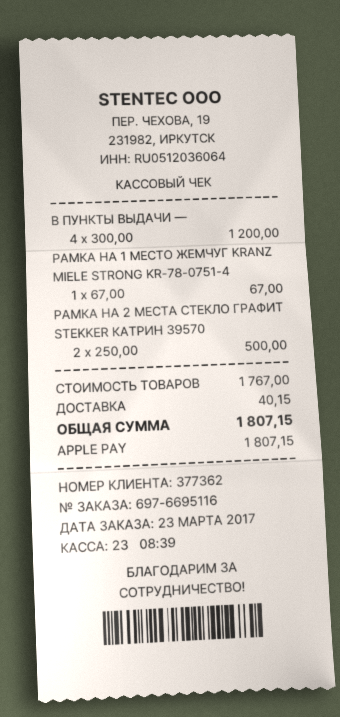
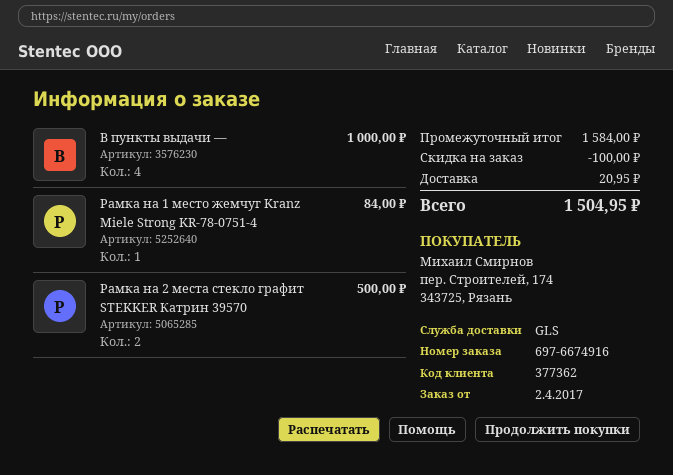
order number: 697-6695116 -> 697-6674916
order date: 2017-03-23 -> 2017-04-02
В ПУНКТЫ ВЫДАЧИ —: 4 for 1200.00 -> 4 for 1000.00
РАМКА НА 1 МЕСТО ЖЕМЧУГ KRANZ MIELE STRONG KR-78-0751-4: 1 for 67.00 -> 1 for 84.00
subtotal: 1767.00 -> 1584.00
discount: none -> 100.00
shipping: 40.15 -> 20.95
total: 1807.15 -> 1504.95

